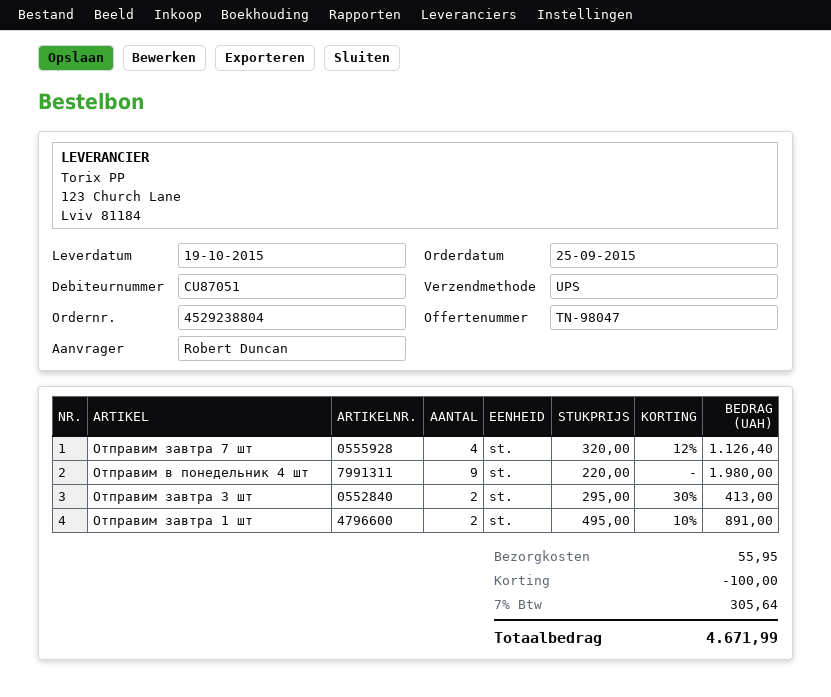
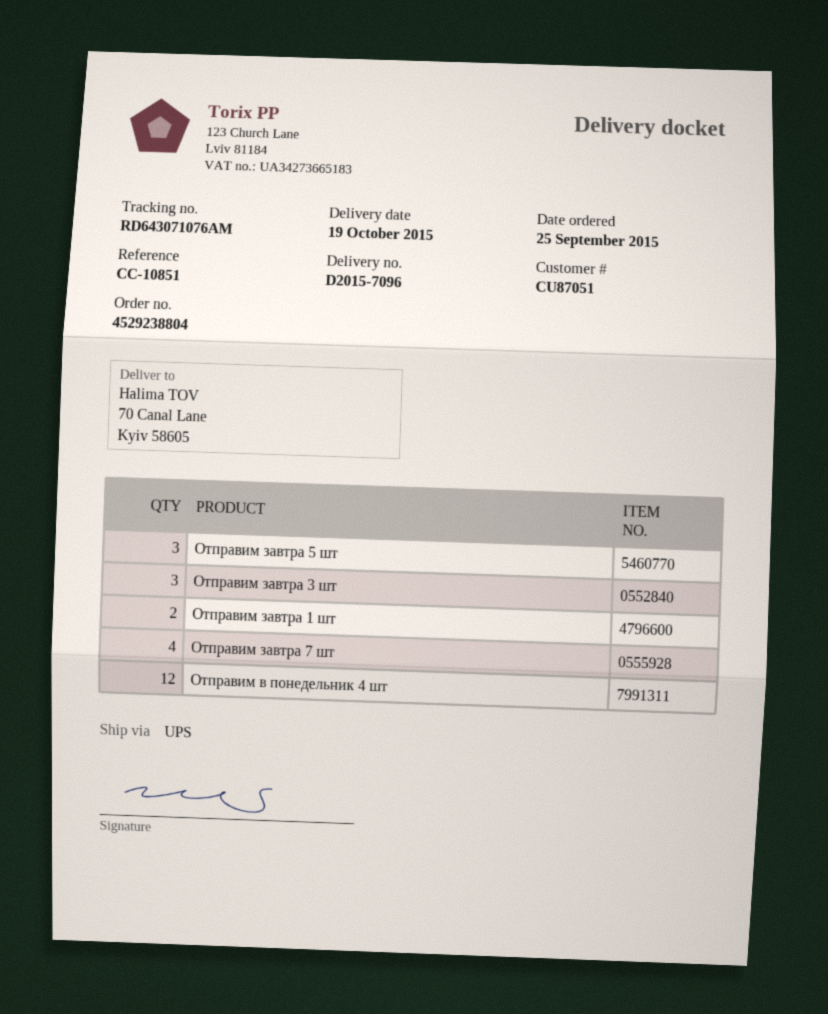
Отправим в понедельник 4 шт: 9 -> 12
Отправим завтра 3 шт: 2 -> 3
Отправим завтра 5 шт: none -> 3

